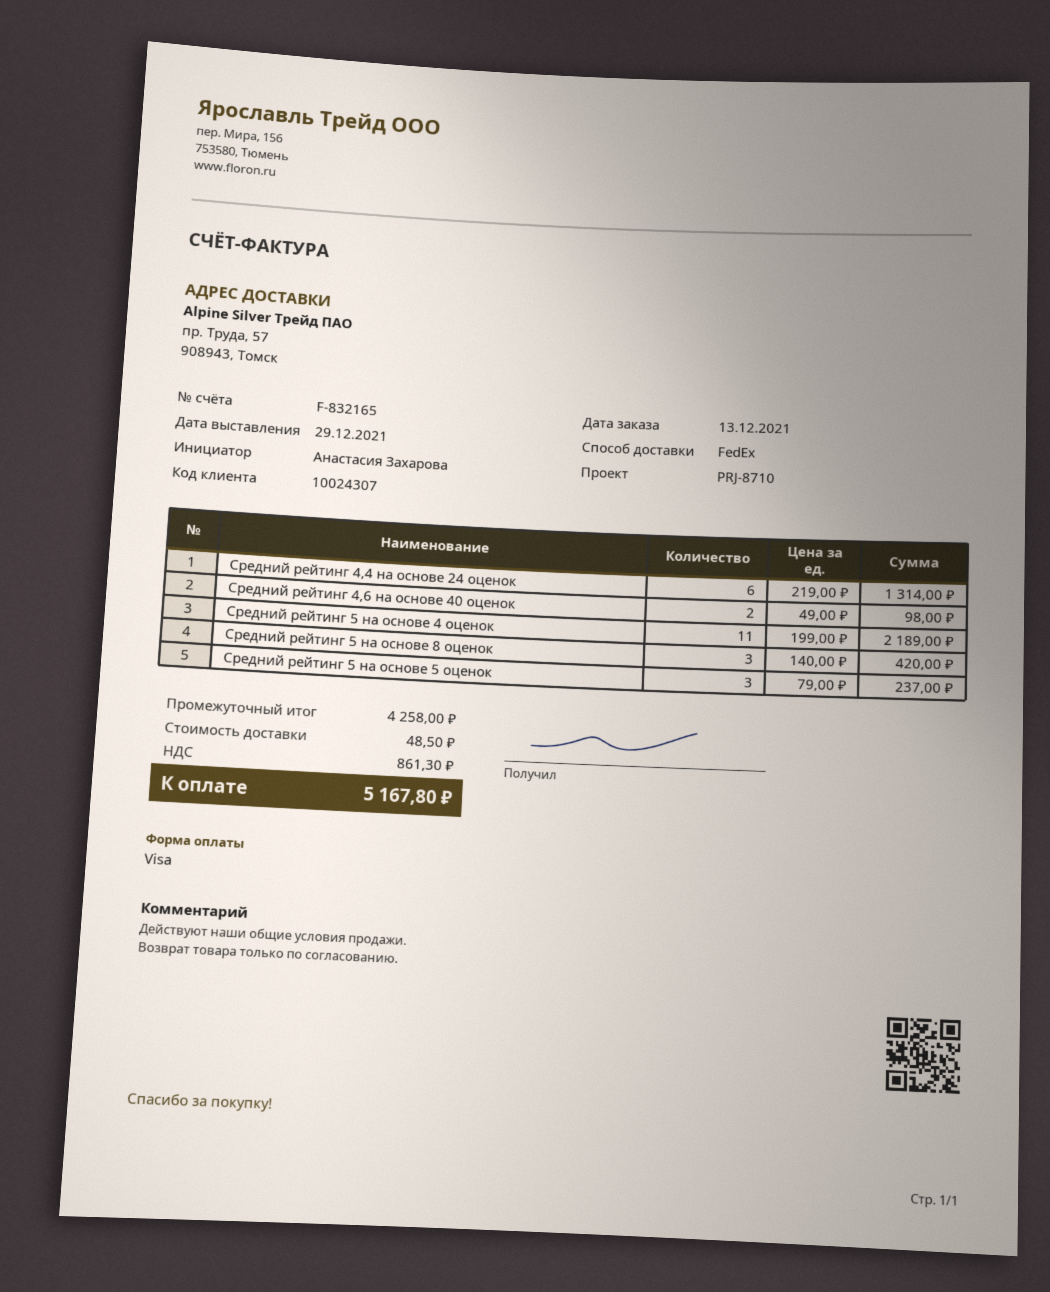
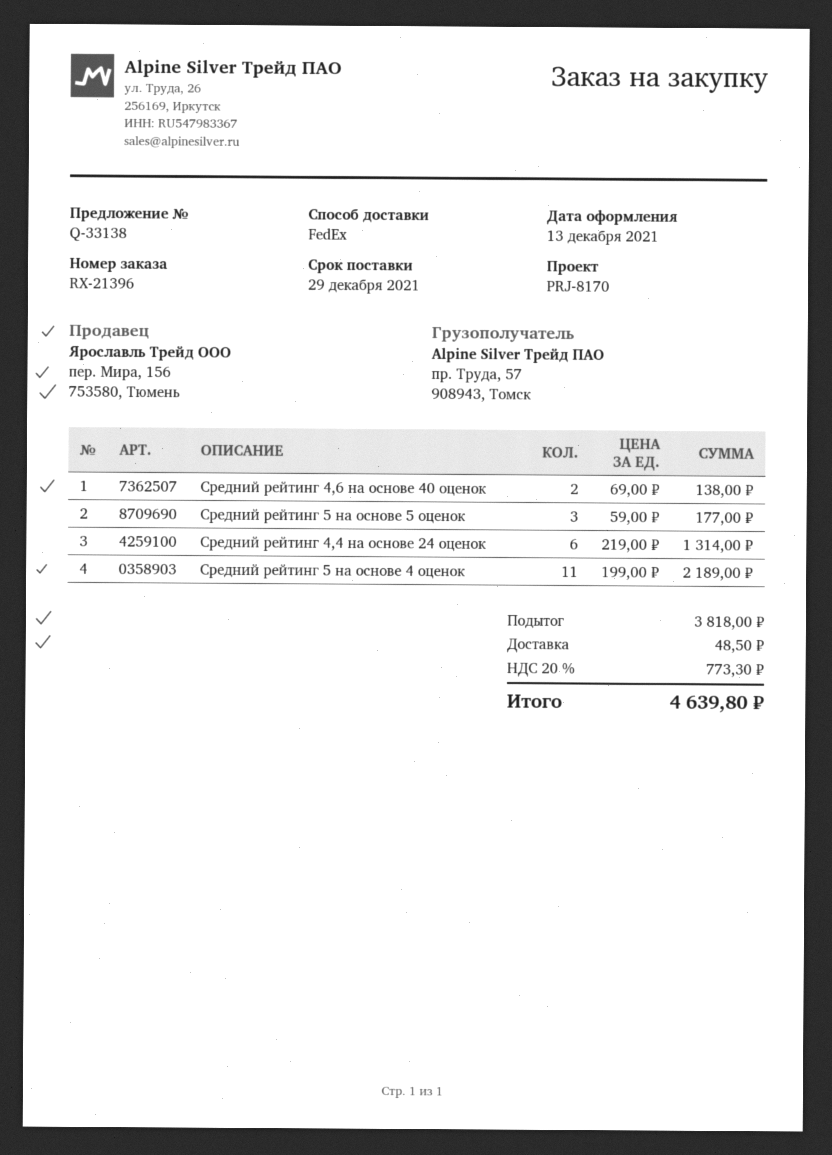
reference: PRJ-8710 -> PRJ-8170
Средний рейтинг 4,6 на основе 40 оценок: 2 x 49.00 = 98.00 -> 2 x 69.00 = 138.00
Средний рейтинг 5 на основе 8 оценок: 3 x 140.00 = 420.00 -> none
Средний рейтинг 5 на основе 5 оценок: 3 x 79.00 = 237.00 -> 3 x 59.00 = 177.00
subtotal: 4258.00 -> 3818.00
tax: 861.30 -> 773.30
total: 5167.80 -> 4639.80

